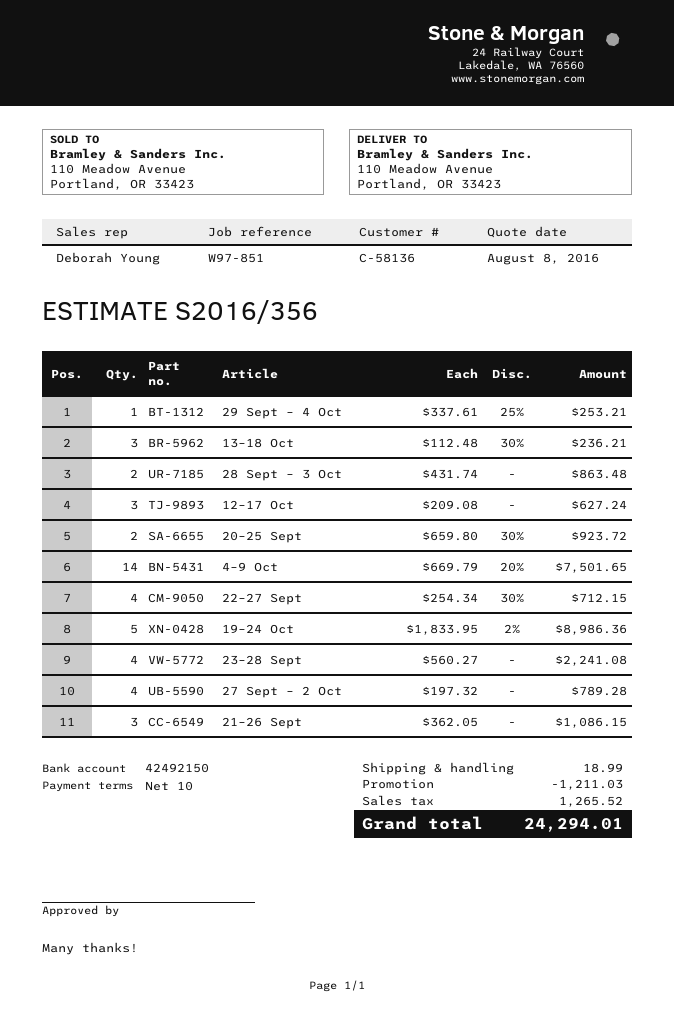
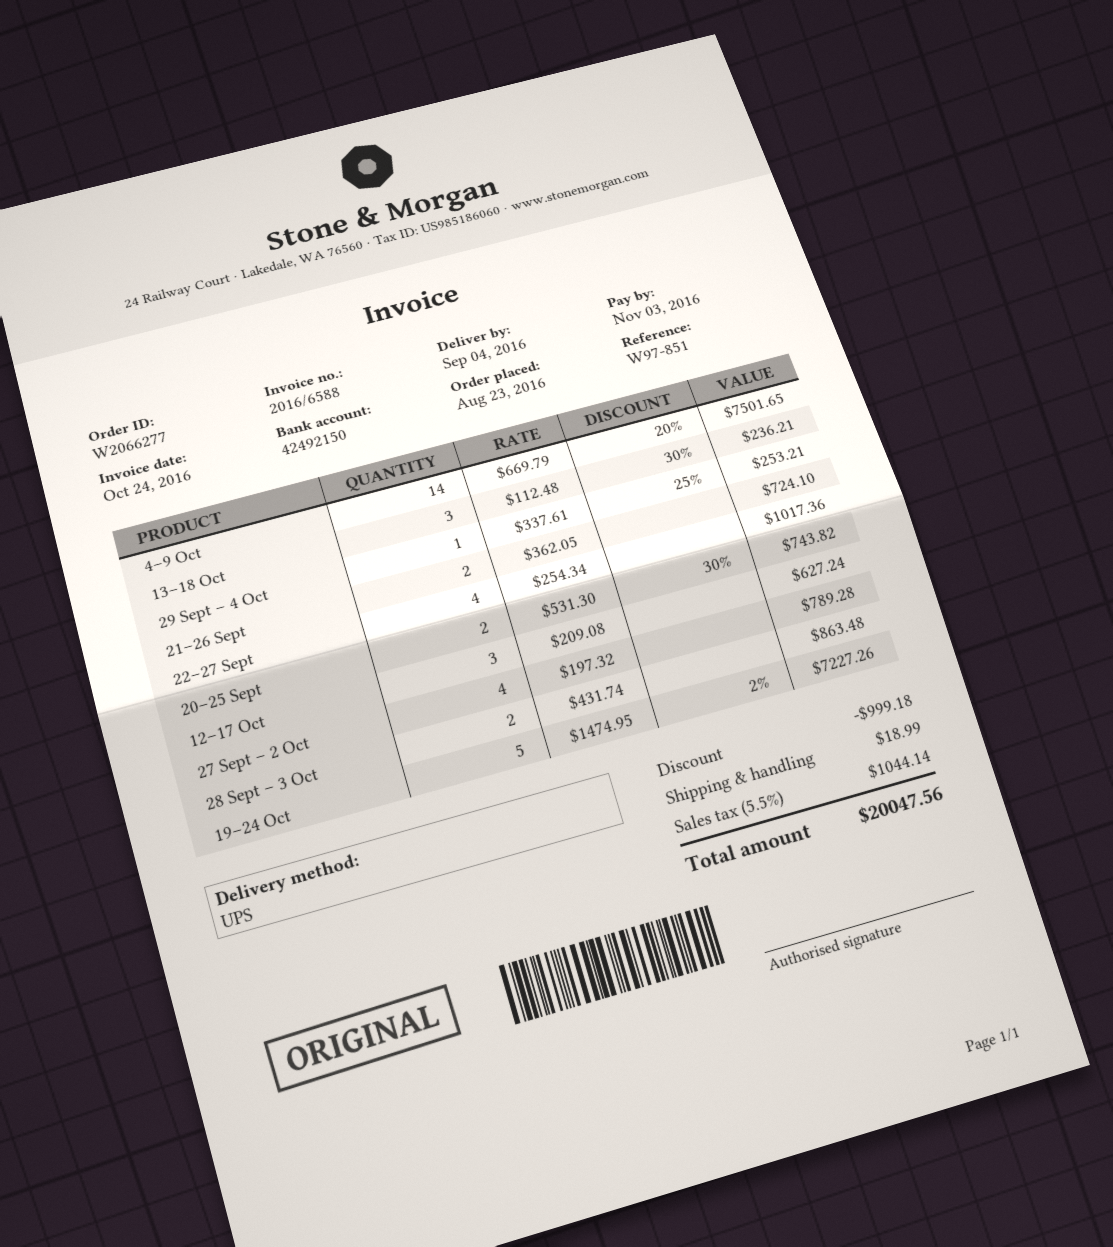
20–25 Sept: 2 x 659.80 - 30% = 923.72 -> 2 x 531.30 - 30% = 743.82
22–27 Sept: 4 x 254.34 - 30% = 712.15 -> 4 x 254.34 = 1017.36
19–24 Oct: 5 x 1833.95 - 2% = 8986.36 -> 5 x 1474.95 - 2% = 7227.26
23–28 Sept: 4 x 560.27 = 2241.08 -> none
21–26 Sept: 3 x 362.05 = 1086.15 -> 2 x 362.05 = 724.10
discount: 1211.03 -> 999.18
tax: 1265.52 -> 1044.14
total: 24294.01 -> 20047.56

